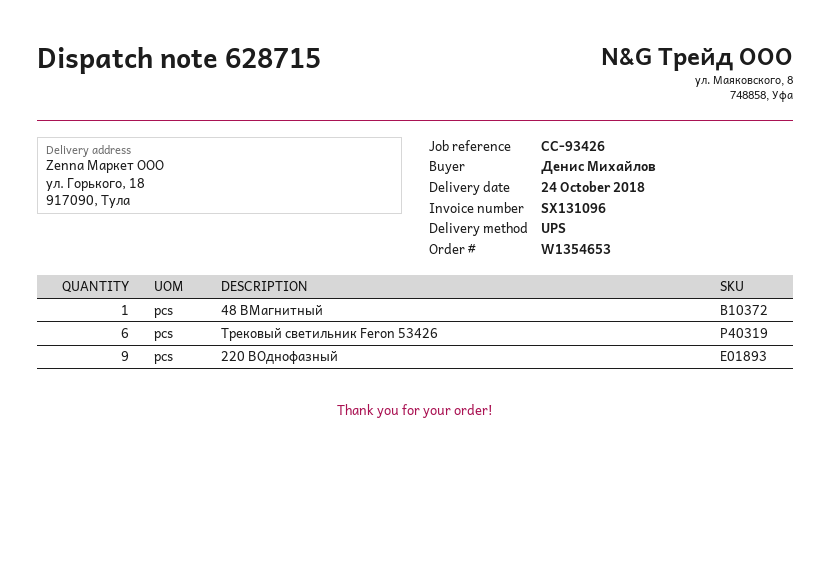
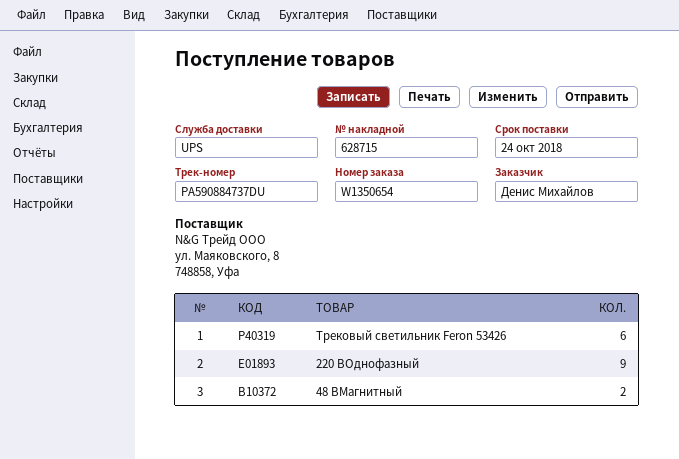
order number: W1354653 -> W1350654
48 ВМагнитный: 1 -> 2

